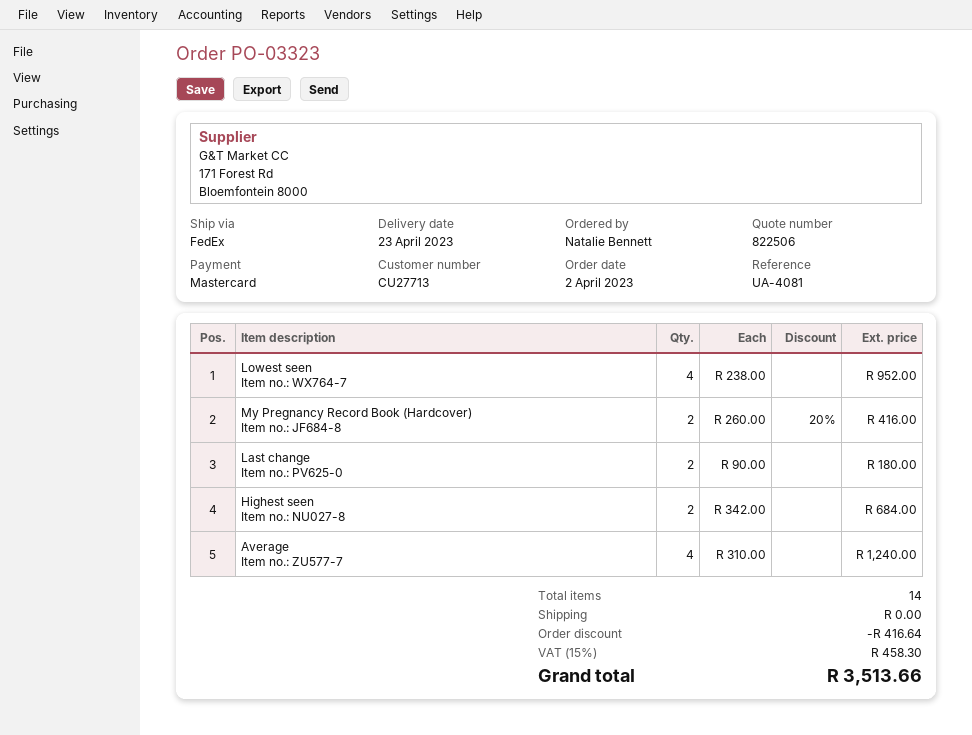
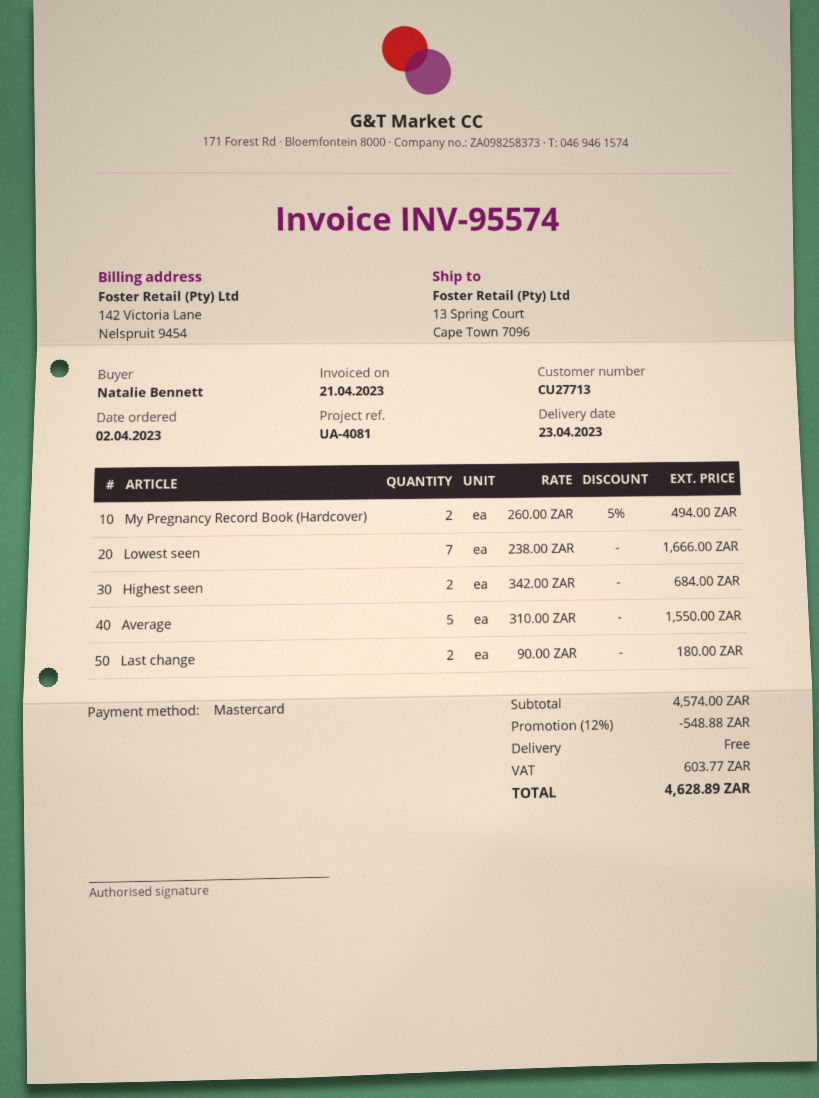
Lowest seen: 4 x 238.00 = 952.00 -> 7 x 238.00 = 1666.00
My Pregnancy Record Book (Hardcover): 2 x 260.00 - 20% = 416.00 -> 2 x 260.00 - 5% = 494.00
Average: 4 x 310.00 = 1240.00 -> 5 x 310.00 = 1550.00
discount: 416.64 -> 548.88
tax: 458.30 -> 603.77
total: 3513.66 -> 4628.89

